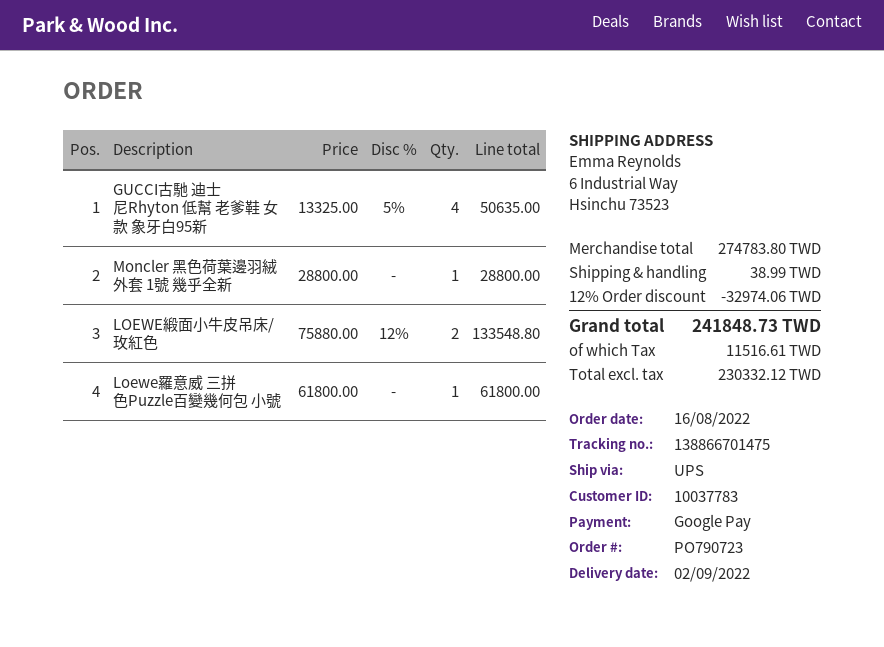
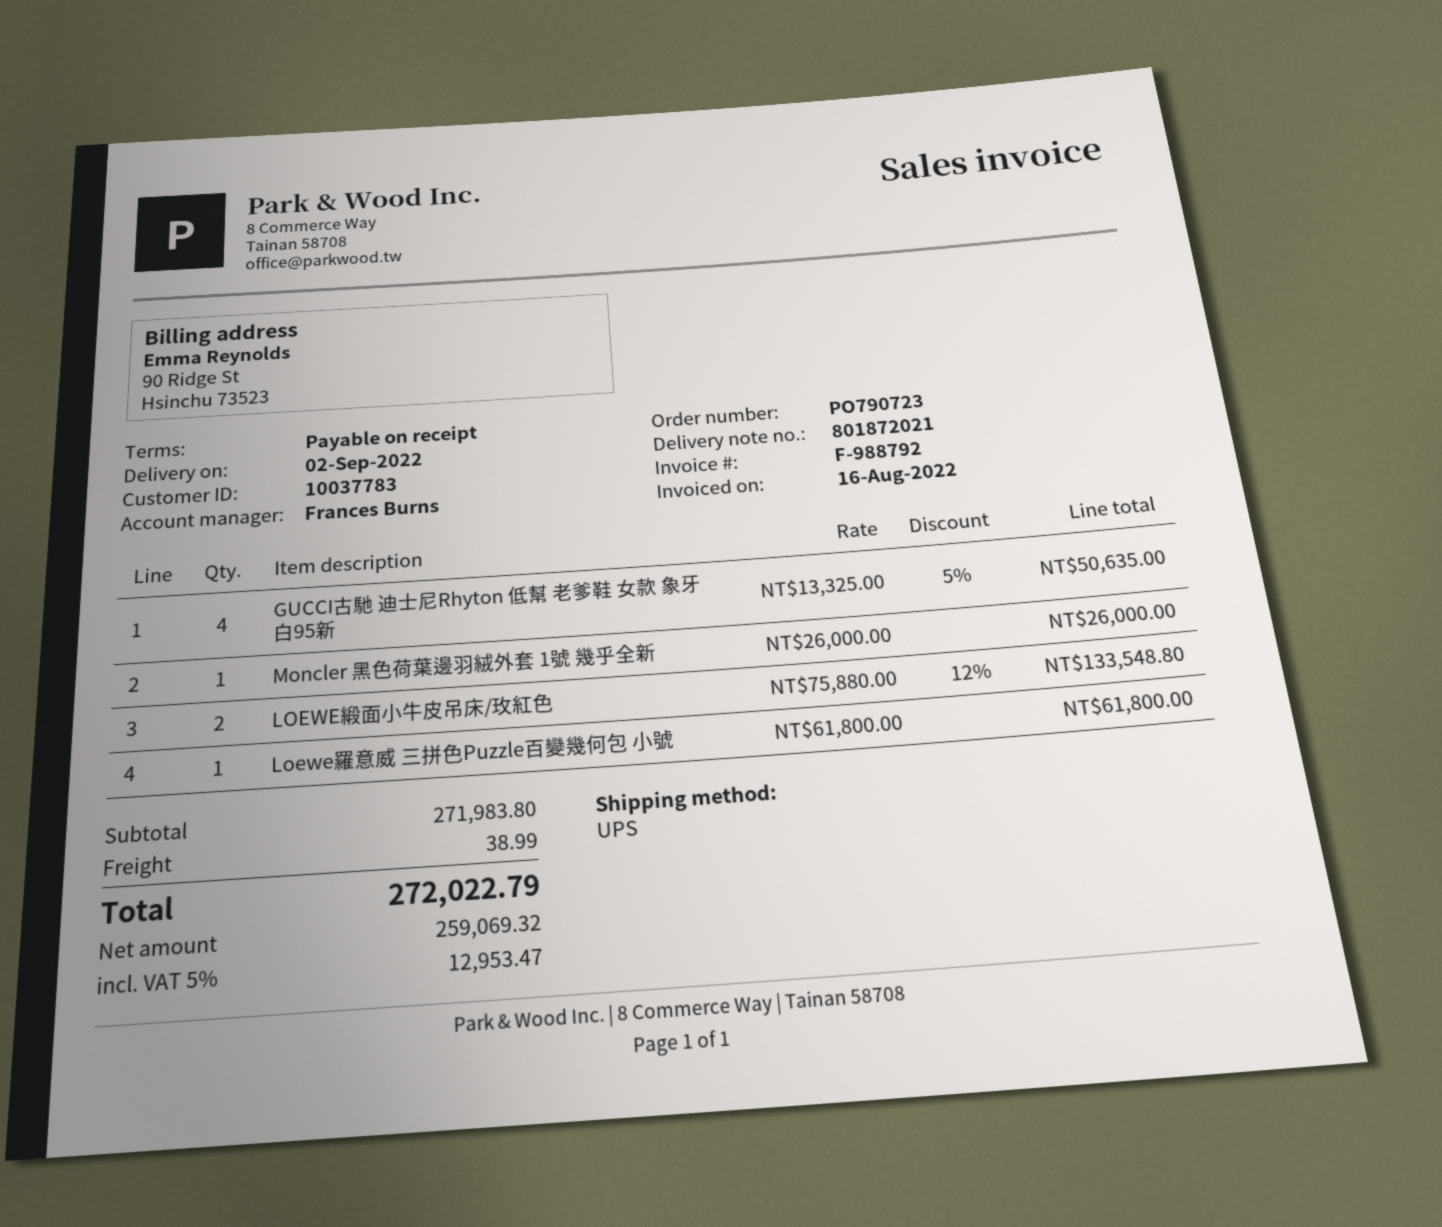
Moncler 黑色荷葉邊羽絨外套 1號 幾乎全新: 1 x 28800.00 = 28800.00 -> 1 x 26000.00 = 26000.00
subtotal: 274783.80 -> 271983.80
discount: 12% = 32974.06 -> none
net: 230332.12 -> 259069.32
tax: 11516.61 -> 12953.47
total: 241848.73 -> 272022.79

